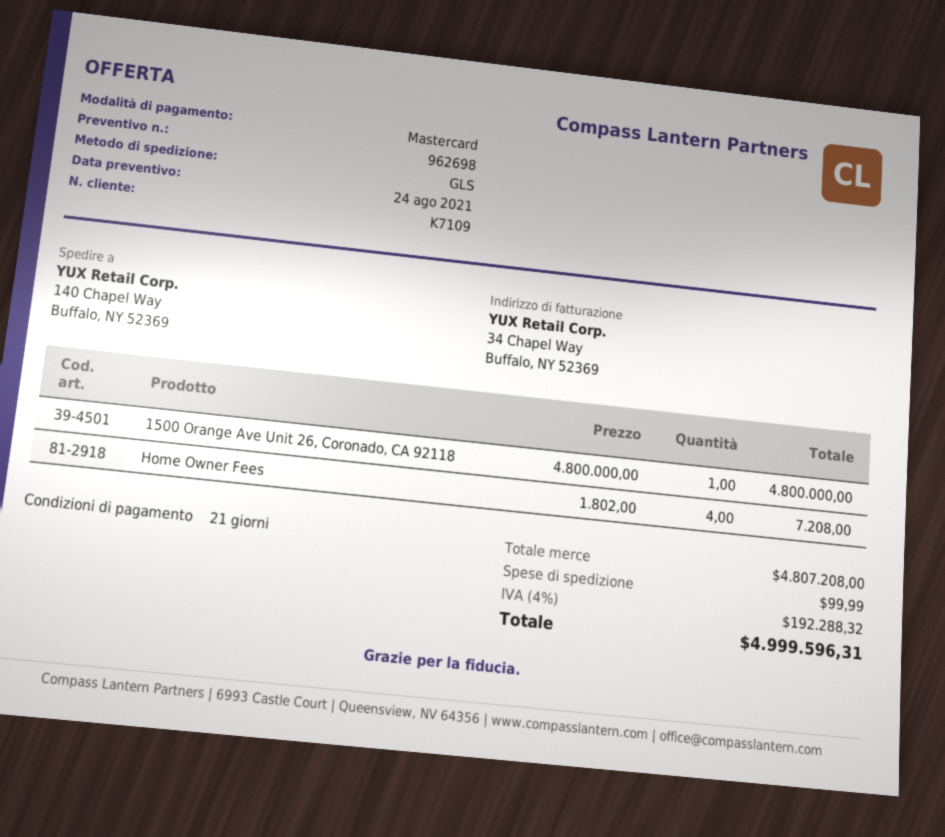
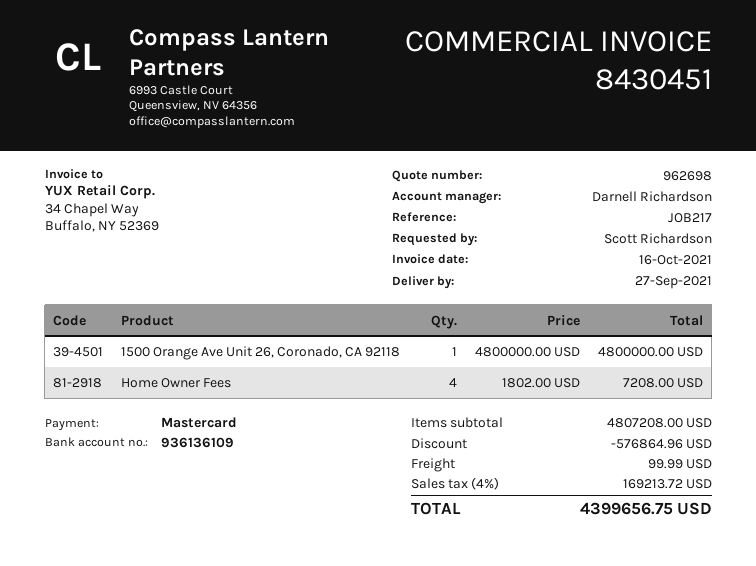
discount: none -> 576864.96
tax: 4% = 192288.32 -> 4% = 169213.72
total: 4999596.31 -> 4399656.75

